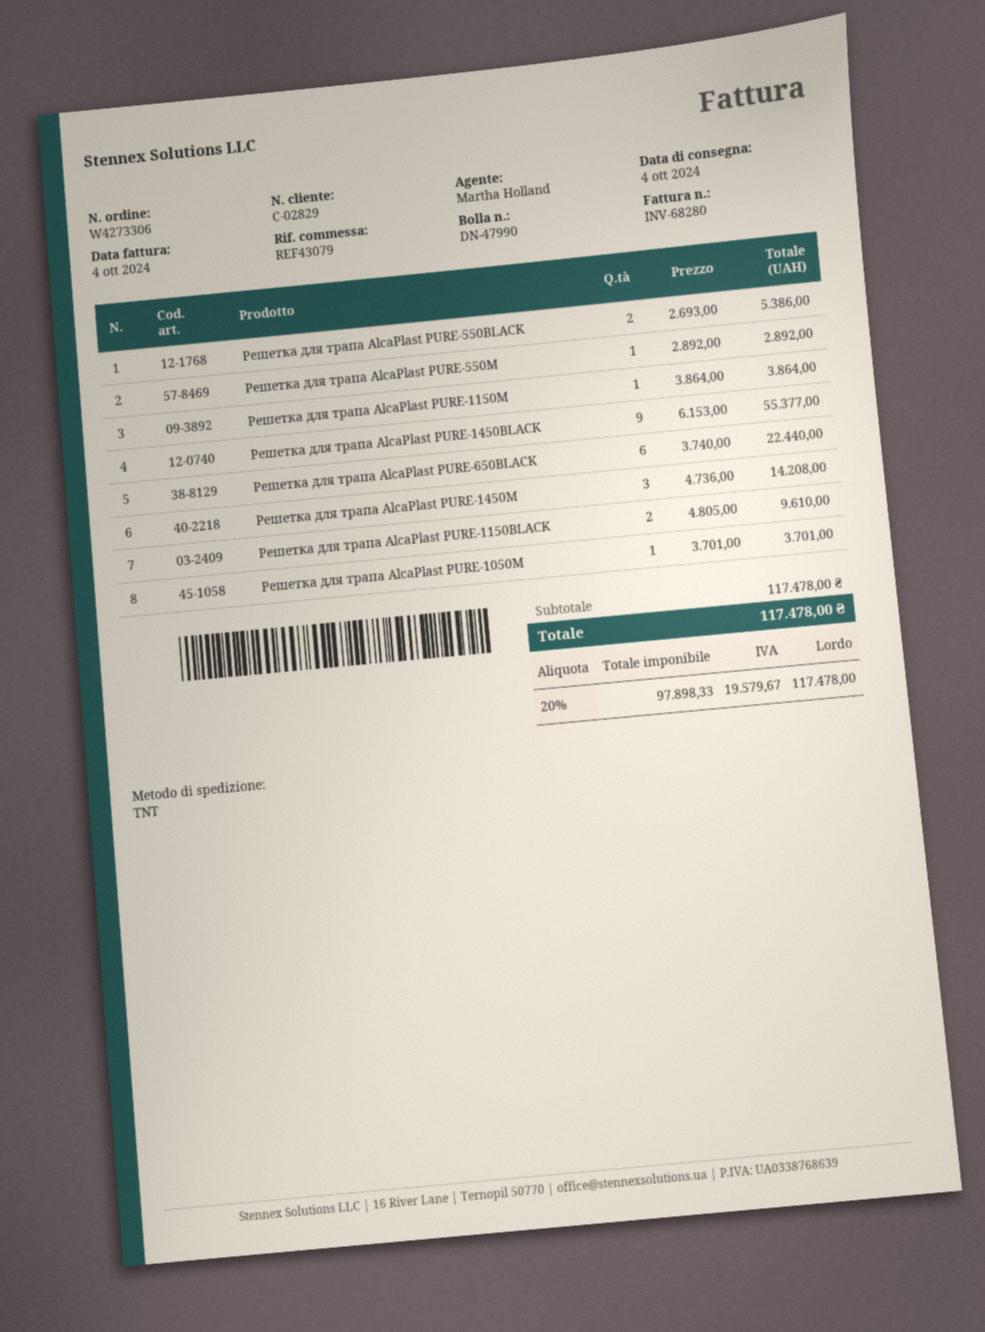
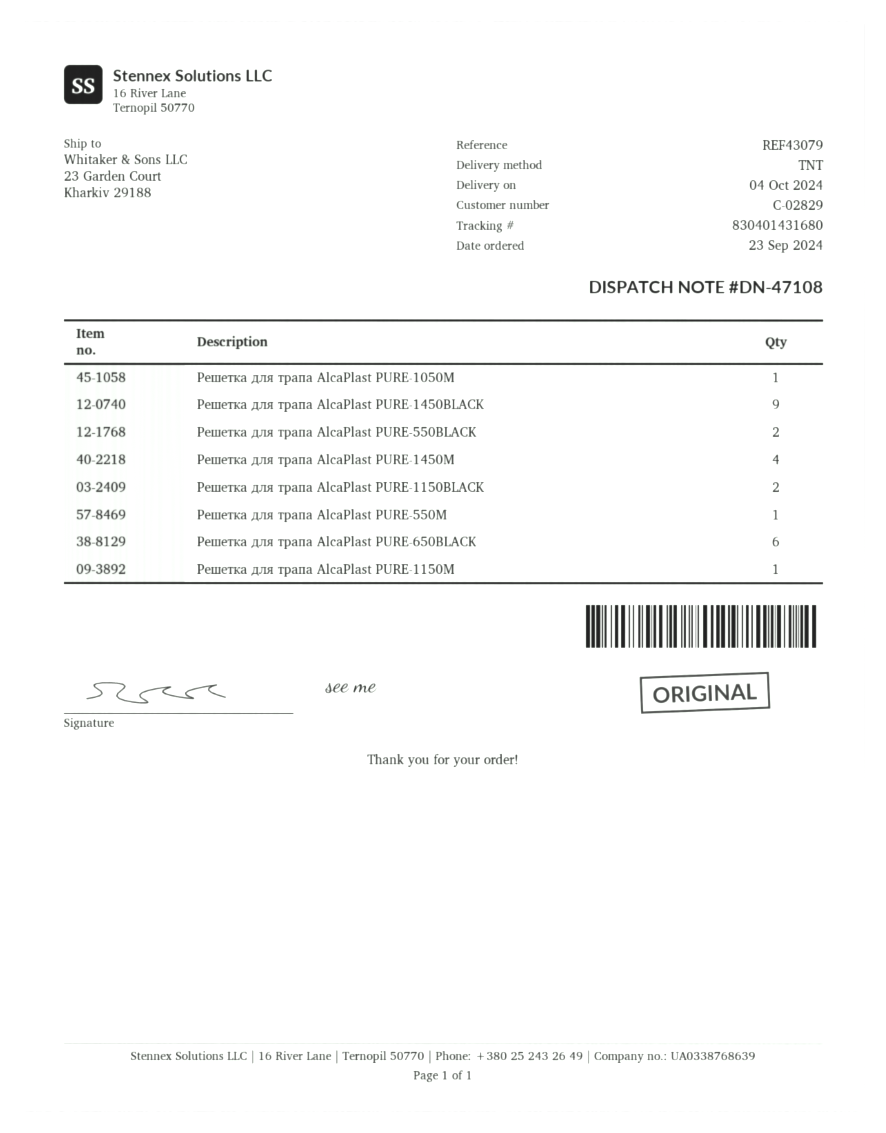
delivery note number: DN-47990 -> DN-47108
Решетка для трапа AlcaPlast PURE-1450M: 3 -> 4

